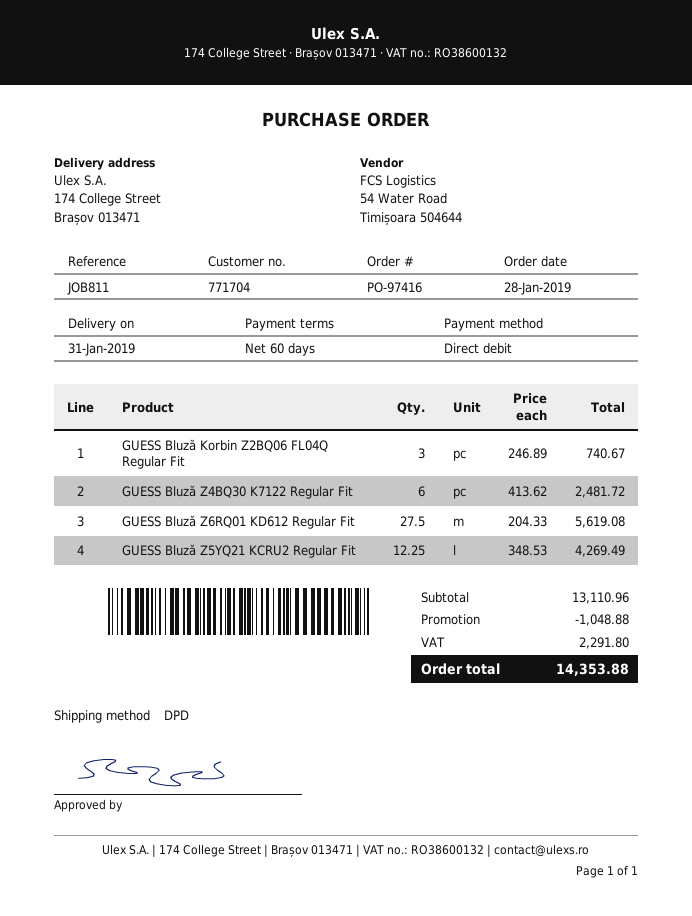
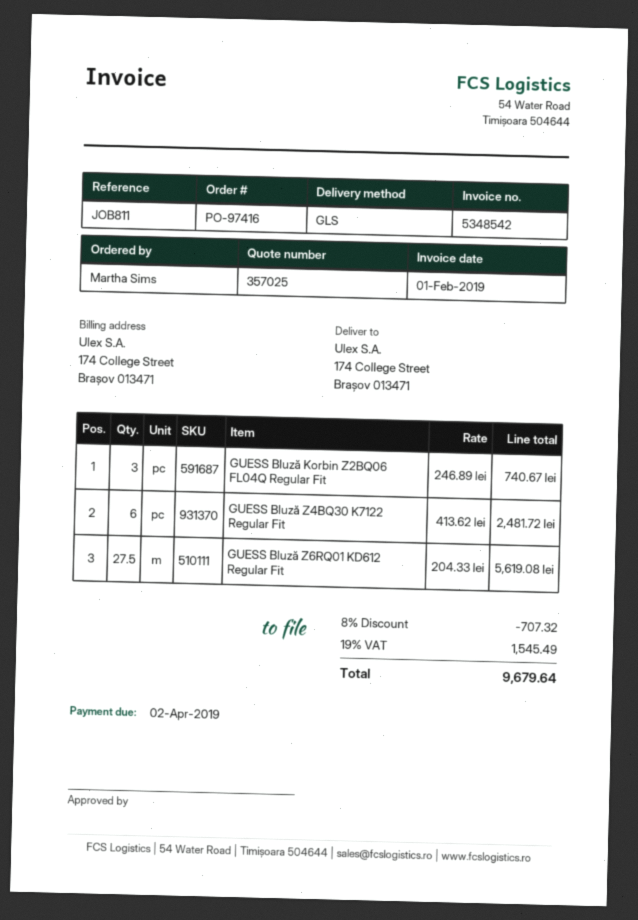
shipping method: DPD -> GLS
GUESS Bluză Z5YQ21 KCRU2 Regular Fit: 12.25 x 348.53 = 4269.49 -> none
discount: 1048.88 -> 707.32
tax: 2291.80 -> 1545.49
total: 14353.88 -> 9679.64

